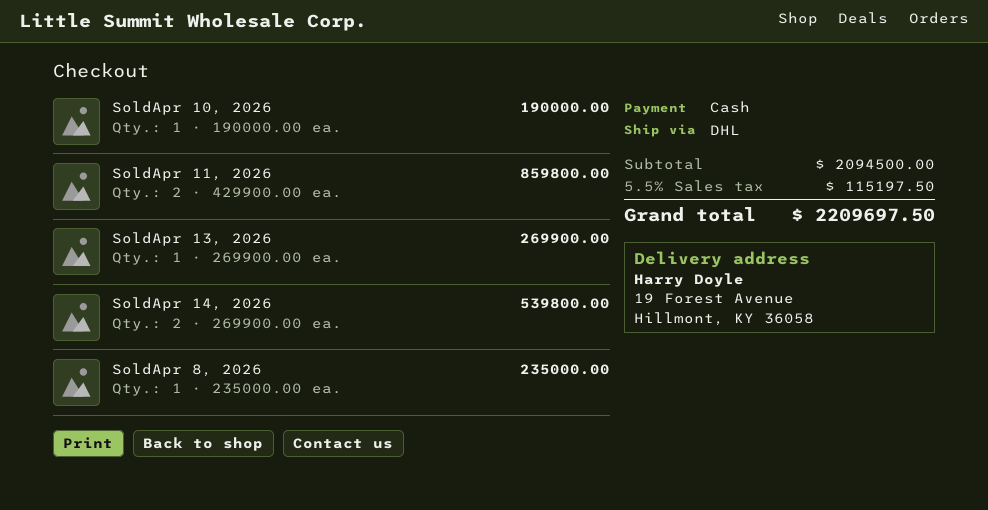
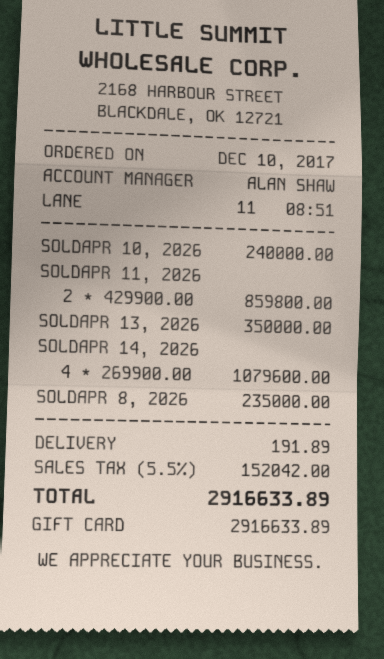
payment method: cash -> gift card
SoldApr 10, 2026: 1 x 190000.00 = 190000.00 -> 1 x 240000.00 = 240000.00
SoldApr 13, 2026: 1 x 269900.00 = 269900.00 -> 1 x 350000.00 = 350000.00
SoldApr 14, 2026: 2 x 269900.00 = 539800.00 -> 4 x 269900.00 = 1079600.00
shipping: none -> 191.89
tax: 5.5% = 115197.50 -> 5.5% = 152042.00
total: 2209697.50 -> 2916633.89

